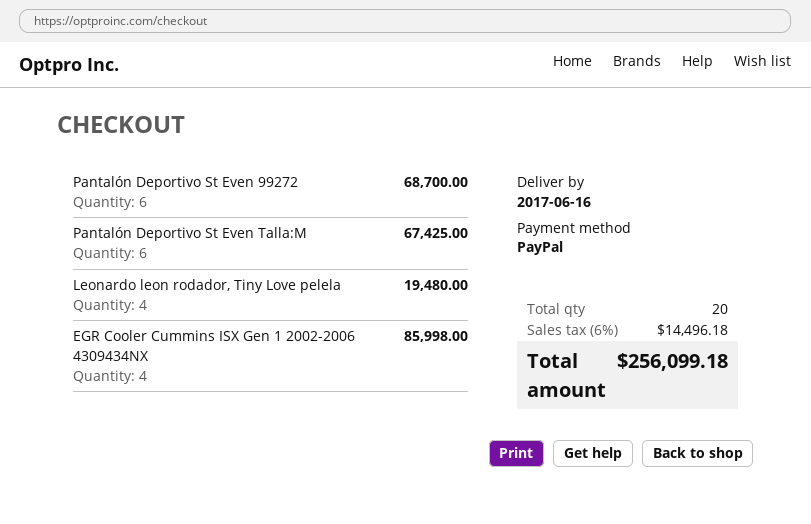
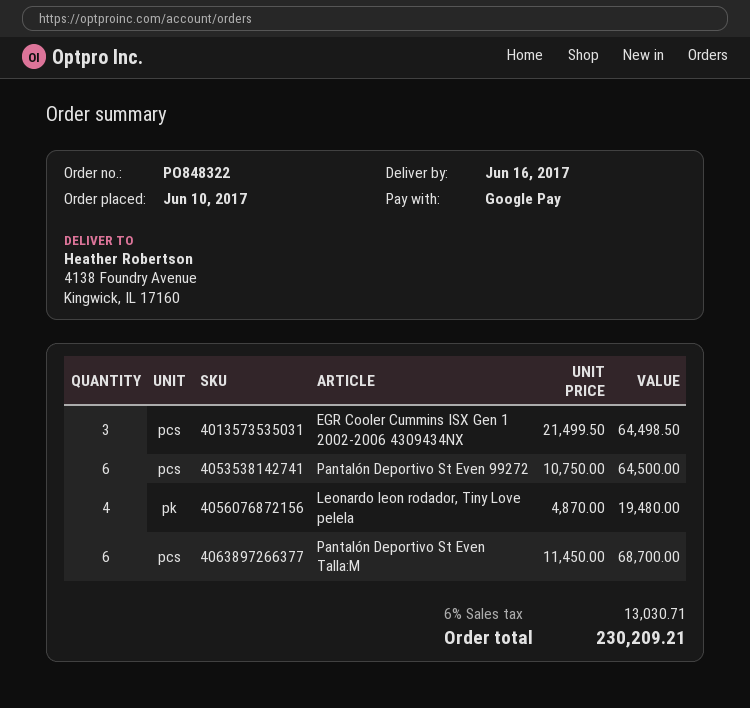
payment method: PayPal -> Google Pay
Pantalón Deportivo St Even 99272: 6 for 68700.00 -> 6 for 64500.00
Pantalón Deportivo St Even Talla:M: 6 for 67425.00 -> 6 for 68700.00
EGR Cooler Cummins ISX Gen 1 2002-2006 4309434NX: 4 for 85998.00 -> 3 for 64498.50
tax: 6% = 14496.18 -> 6% = 13030.71
total: 256099.18 -> 230209.21

